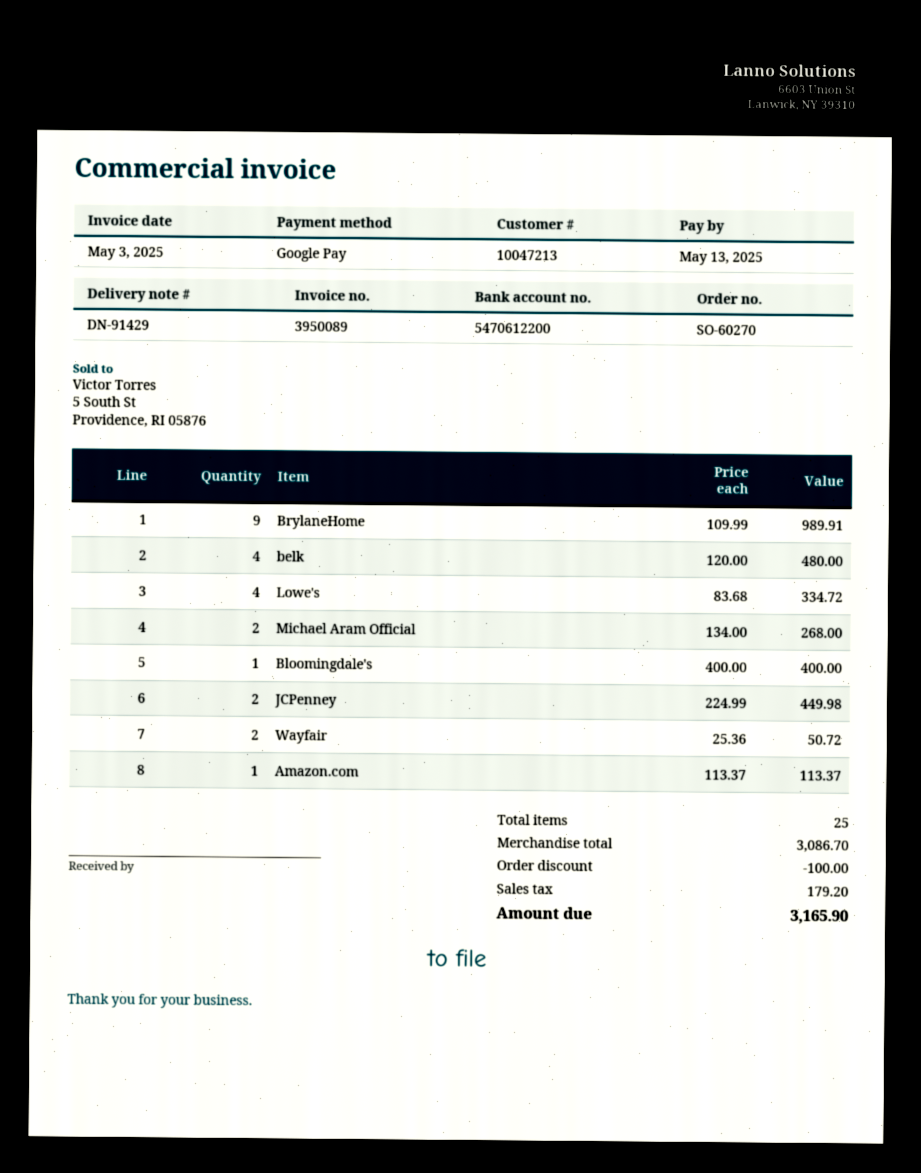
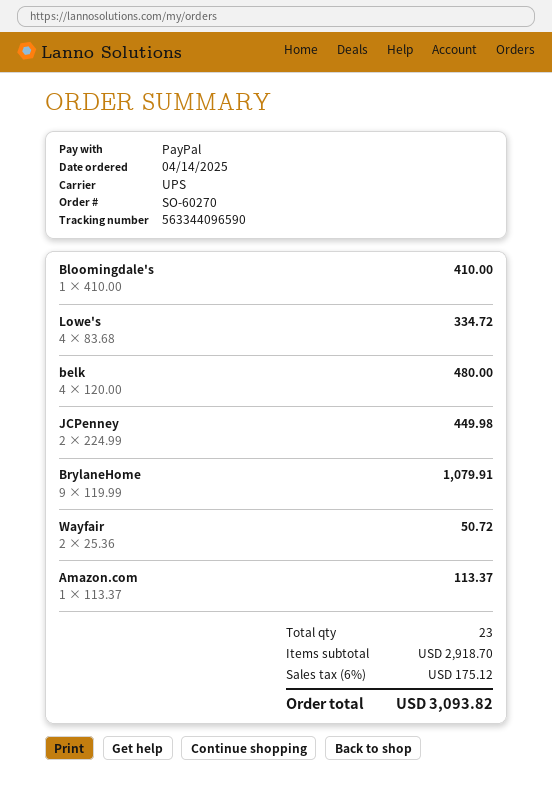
payment method: Google Pay -> PayPal
BrylaneHome: 9 x 109.99 = 989.91 -> 9 x 119.99 = 1079.91
Michael Aram Official: 2 x 134.00 = 268.00 -> none
Bloomingdale's: 1 x 400.00 = 400.00 -> 1 x 410.00 = 410.00
total quantity: 25 -> 23
subtotal: 3086.70 -> 2918.70
discount: 100.00 -> none
tax: 179.20 -> 175.12
total: 3165.90 -> 3093.82

